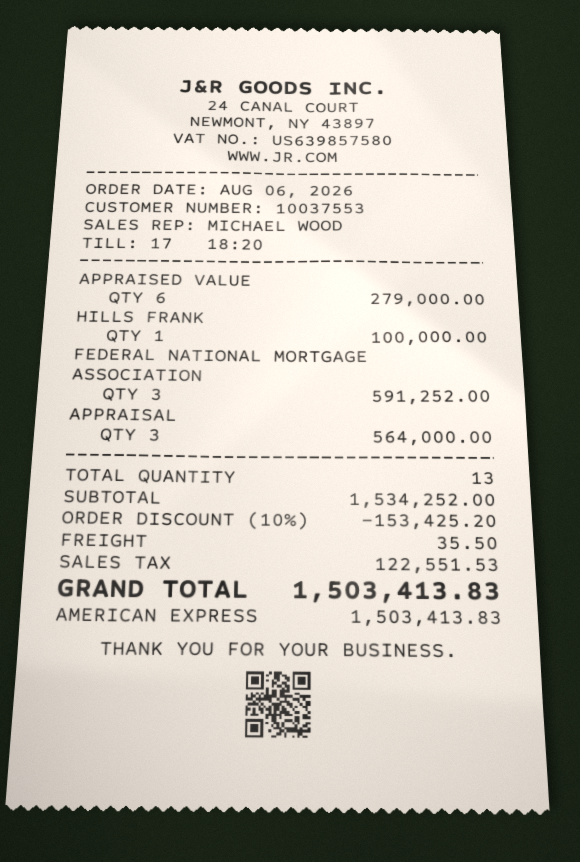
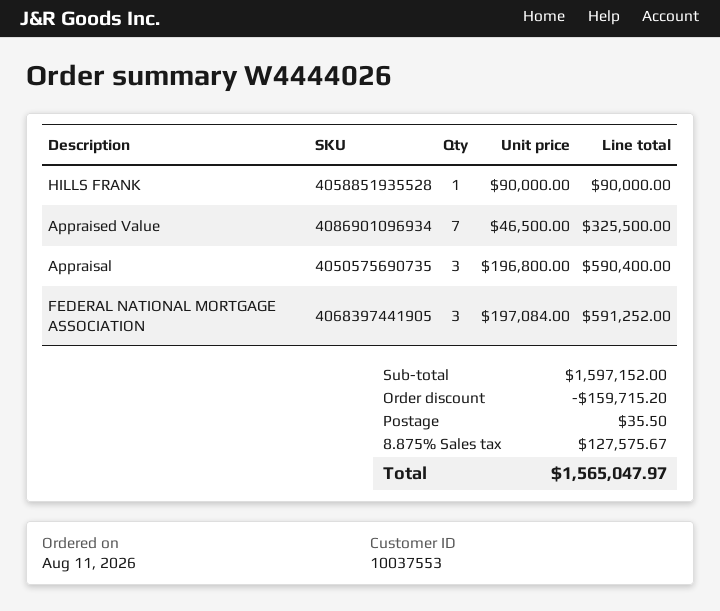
order date: 2026-08-06 -> 2026-08-11
APPRAISED VALUE: 6 for 279000.00 -> 7 for 325500.00
HILLS FRANK: 1 for 100000.00 -> 1 for 90000.00
APPRAISAL: 3 for 564000.00 -> 3 for 590400.00
subtotal: 1534252.00 -> 1597152.00
discount: 153425.20 -> 159715.20
tax: 122551.53 -> 127575.67
total: 1503413.83 -> 1565047.97

